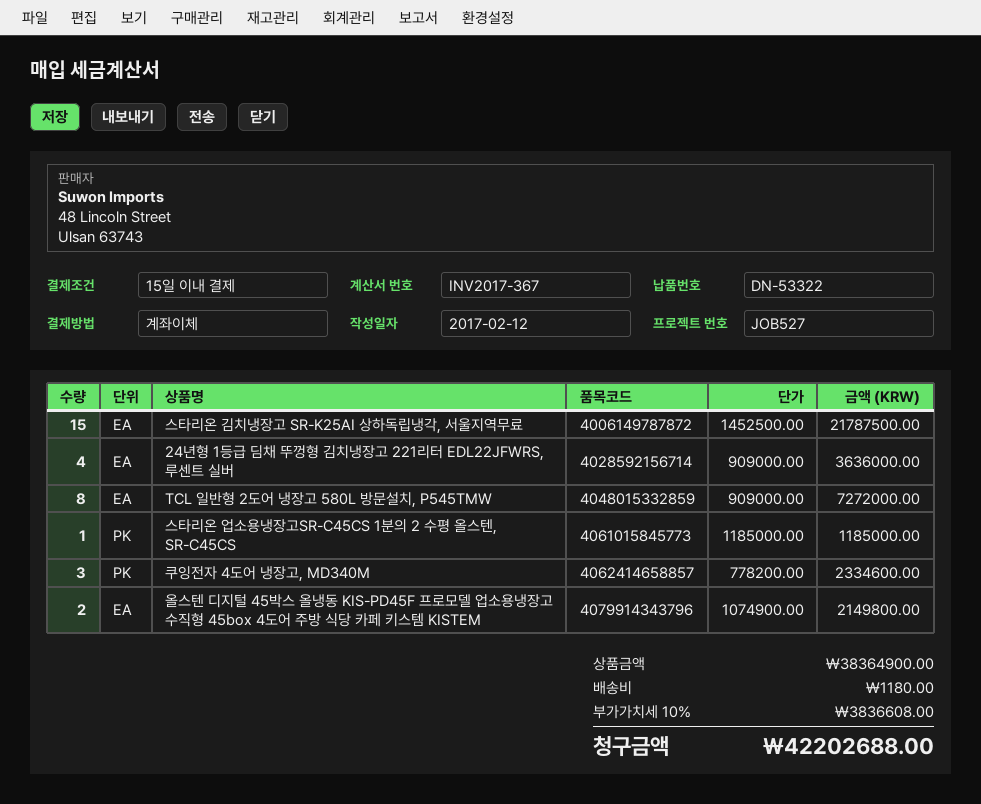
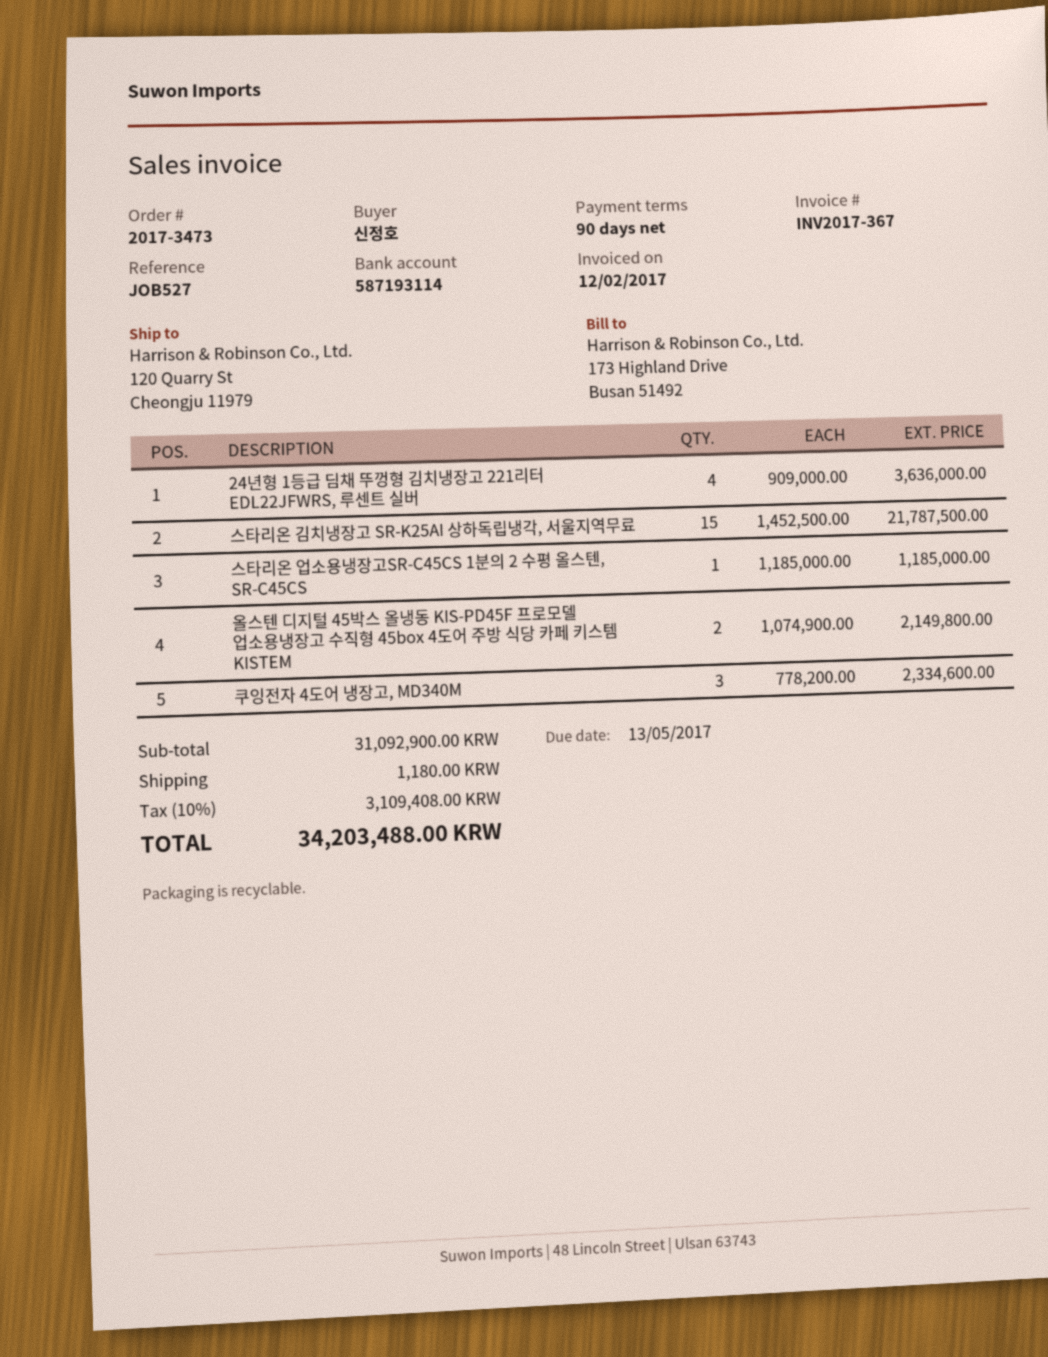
payment terms: 15 days -> 90 days
TCL 일반형 2도어 냉장고 580L 방문설치, P545TMW: 8 x 909000.00 = 7272000.00 -> none
subtotal: 38364900.00 -> 31092900.00
tax: 10% = 3836608.00 -> 10% = 3109408.00
total: 42202688.00 -> 34203488.00

